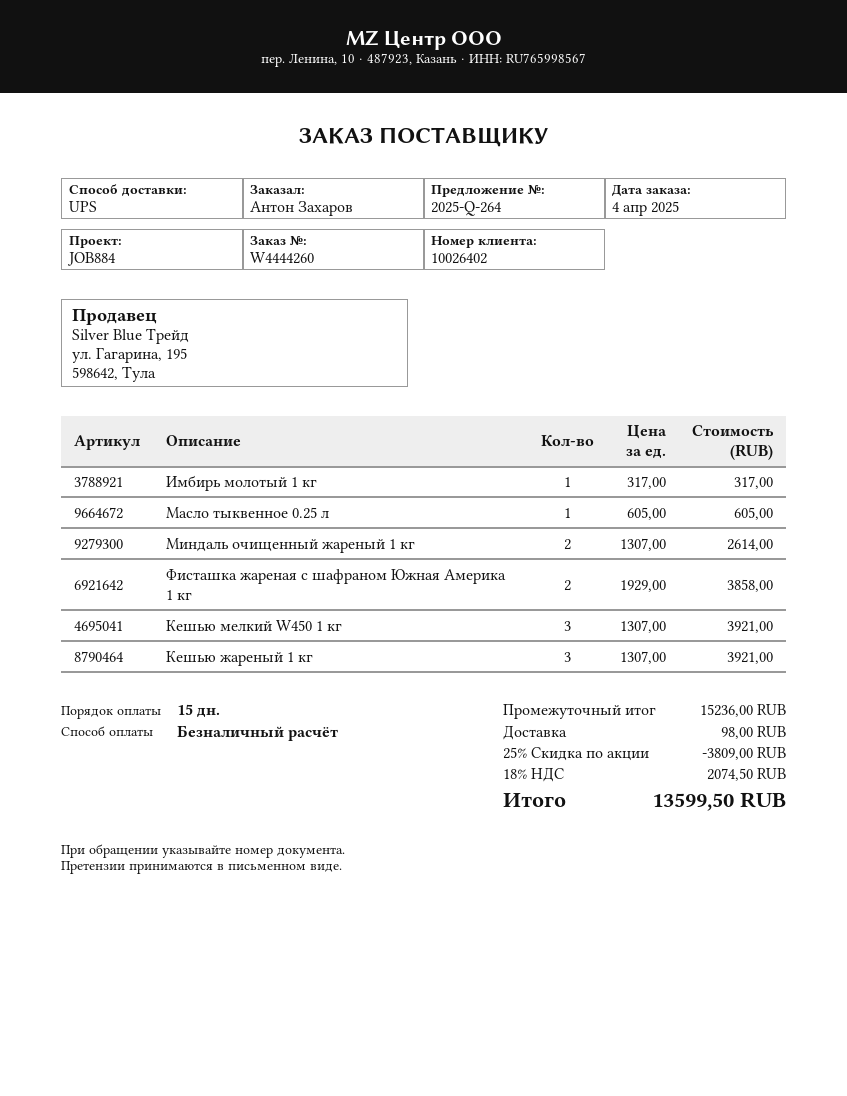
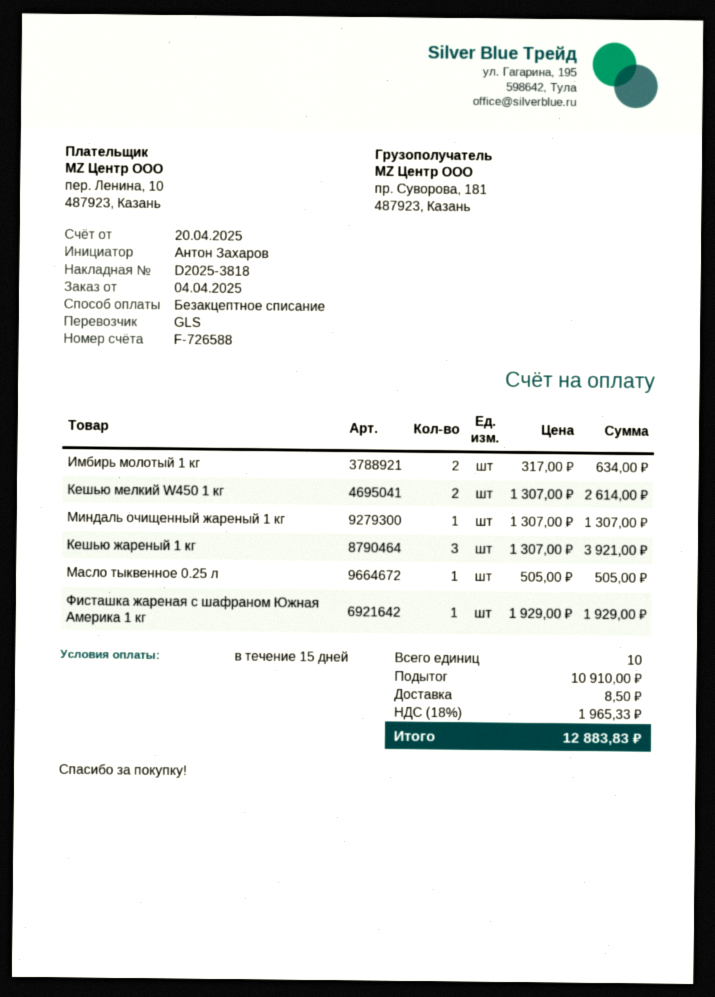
payment method: bank transfer -> direct debit
shipping method: UPS -> GLS
Имбирь молотый 1 кг: 1 x 317.00 = 317.00 -> 2 x 317.00 = 634.00
Масло тыквенное 0.25 л: 1 x 605.00 = 605.00 -> 1 x 505.00 = 505.00
Миндаль очищенный жареный 1 кг: 2 x 1307.00 = 2614.00 -> 1 x 1307.00 = 1307.00
Фисташка жареная с шафраном Южная Америка 1 кг: 2 x 1929.00 = 3858.00 -> 1 x 1929.00 = 1929.00
Кешью мелкий W450 1 кг: 3 x 1307.00 = 3921.00 -> 2 x 1307.00 = 2614.00
subtotal: 15236.00 -> 10910.00
discount: 25% = 3809.00 -> none
shipping: 98.00 -> 8.50
tax: 18% = 2074.50 -> 18% = 1965.33
total: 13599.50 -> 12883.83

